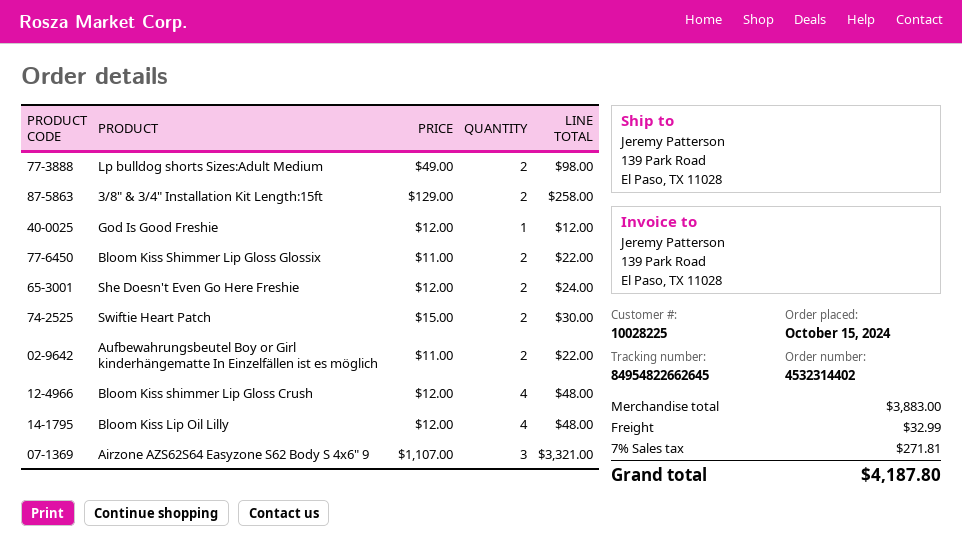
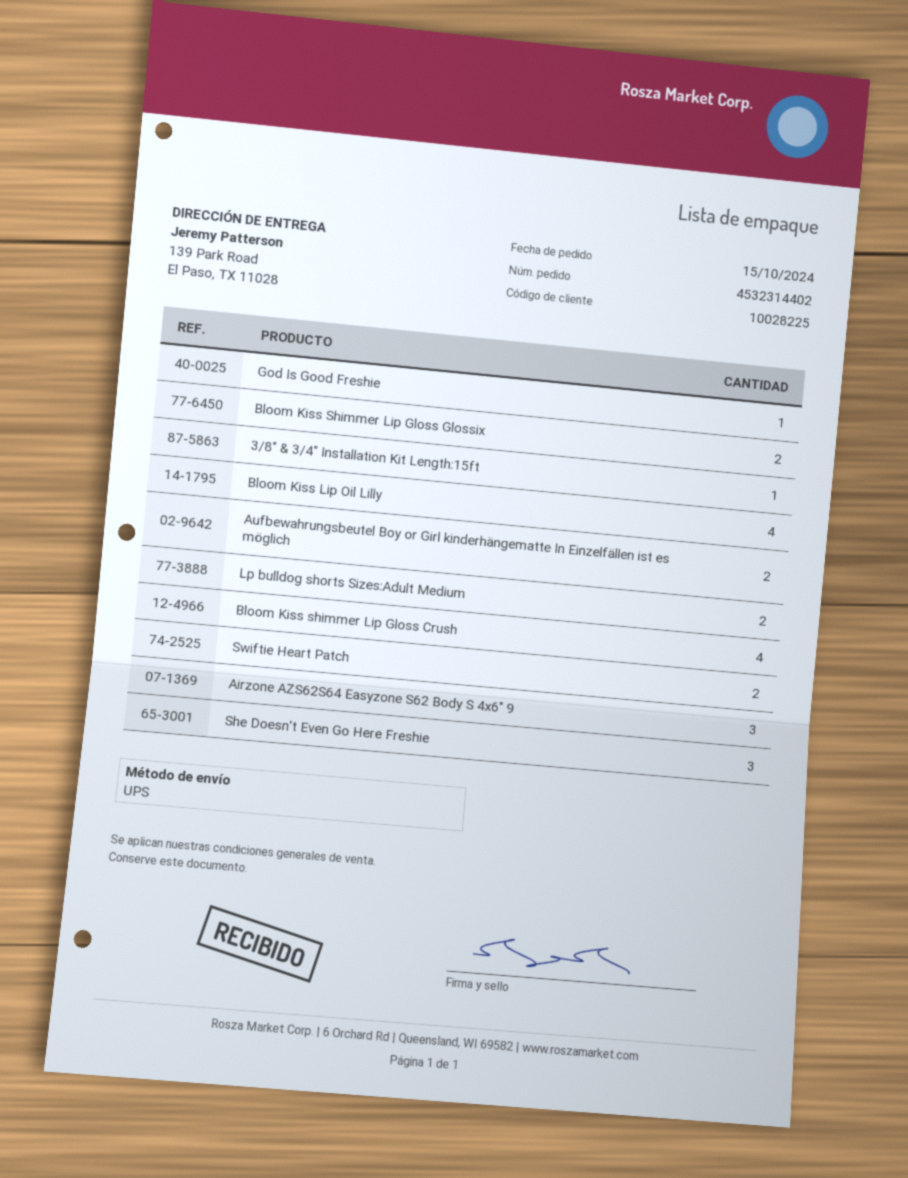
3/8" & 3/4" Installation Kit Length:15ft: 2 -> 1
She Doesn't Even Go Here Freshie: 2 -> 3

